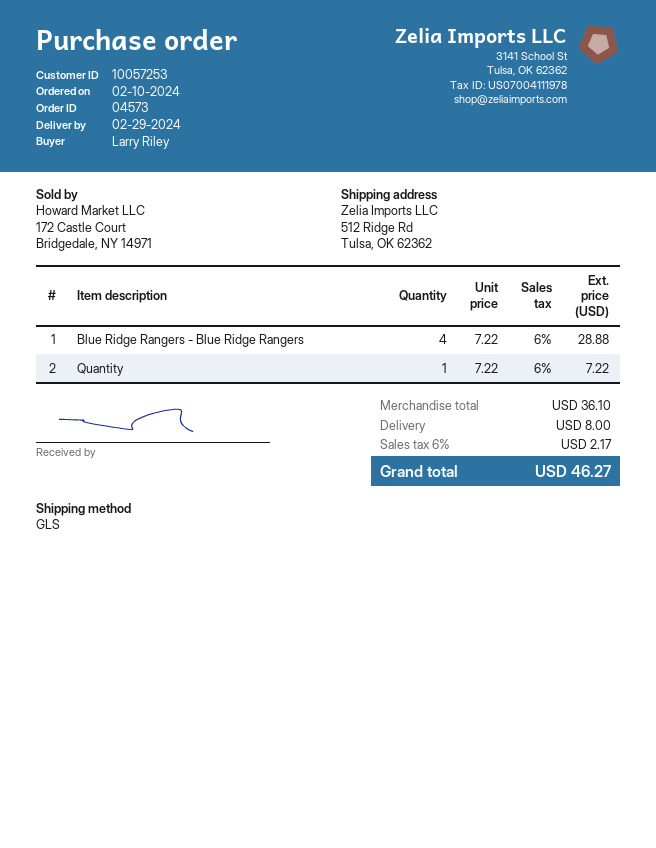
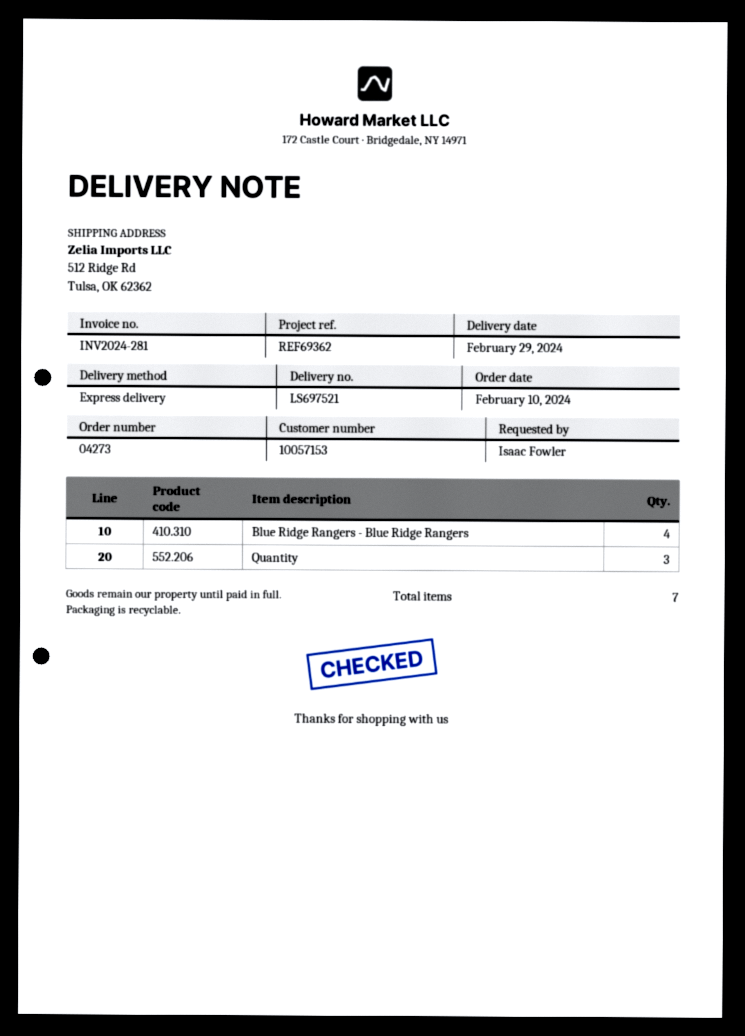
order number: 04573 -> 04273
customer number: 10057253 -> 10057153
ordered by: Larry Riley -> Isaac Fowler
shipping method: GLS -> express
Quantity: 1 -> 3

